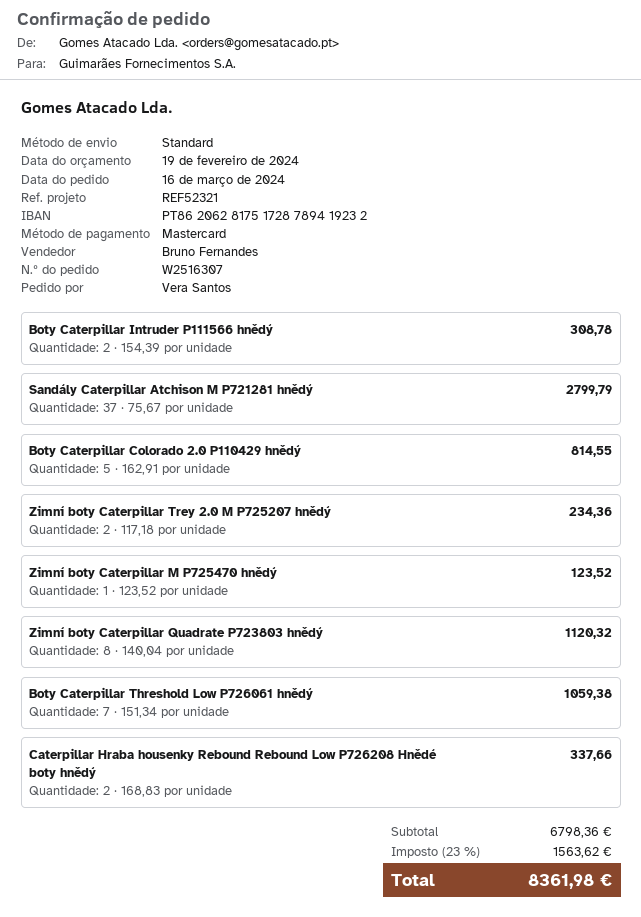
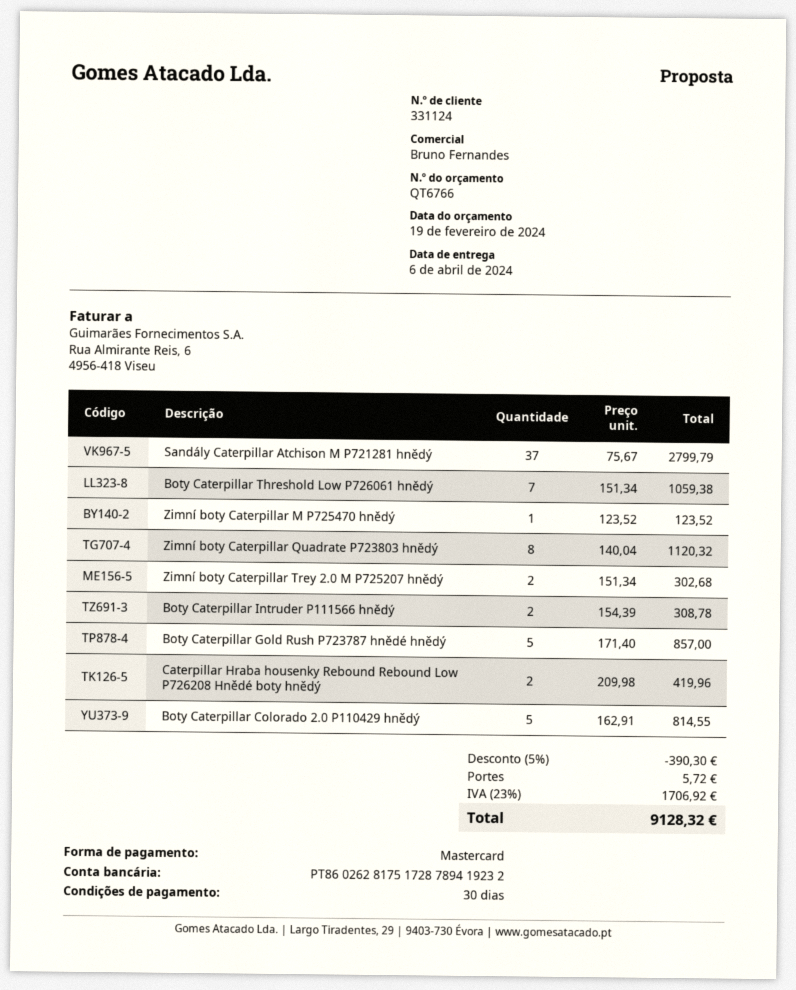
bank account: PT86206281751728789419232 -> PT86026281751728789419232
Zimní boty Caterpillar Trey 2.0 M P725207 hnědý: 2 x 117.18 = 234.36 -> 2 x 151.34 = 302.68
Caterpillar Hraba housenky Rebound Rebound Low P726208 Hnědé boty hnědý: 2 x 168.83 = 337.66 -> 2 x 209.98 = 419.96
Boty Caterpillar Gold Rush P723787 hnědé hnědý: none -> 5 x 171.40 = 857.00
discount: none -> 5% = 390.30
shipping: none -> 5.72
tax: 23% = 1563.62 -> 23% = 1706.92
total: 8361.98 -> 9128.32

